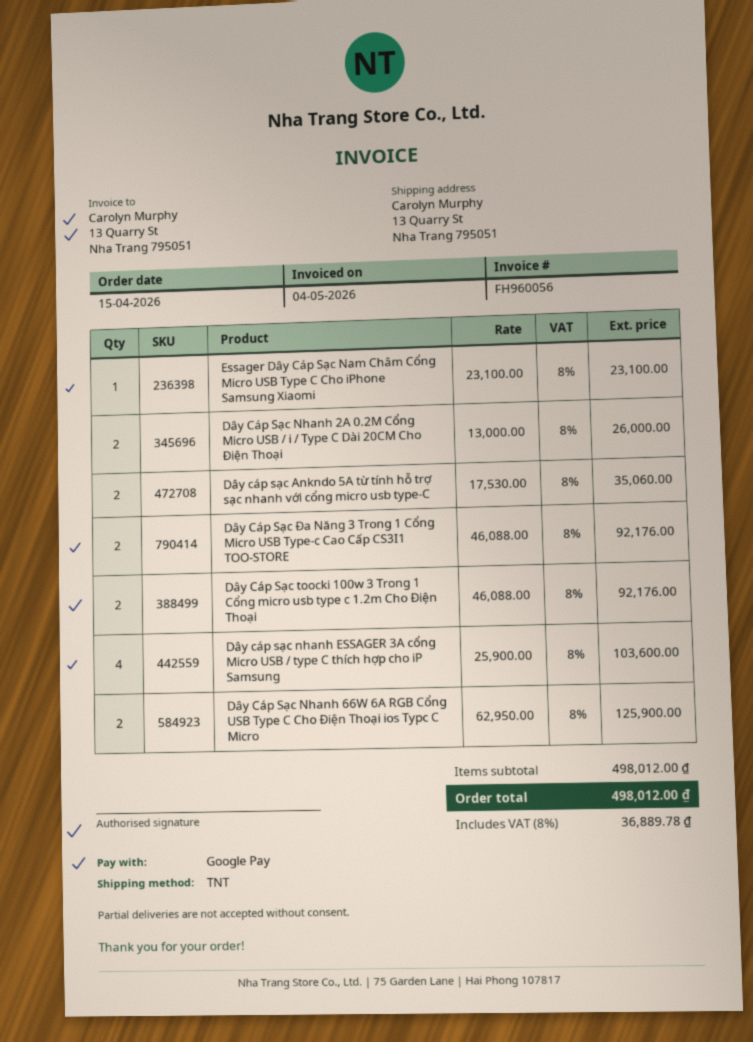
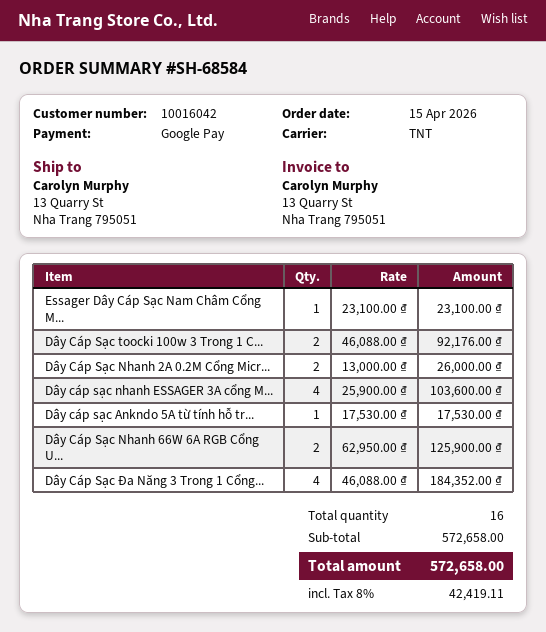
Dây cáp sạc Ankndo 5A từ tính hỗ trợ sạc nhanh với cổng micro usb type-C: 2 x 17530.00 = 35060.00 -> 1 x 17530.00 = 17530.00
Dây Cáp Sạc Đa Năng 3 Trong 1 Cổng Micro USB Type-c Cao Cấp CS3I1 TOO-STORE: 2 x 46088.00 = 92176.00 -> 4 x 46088.00 = 184352.00
subtotal: 498012.00 -> 572658.00
tax: 8% = 36889.78 -> 8% = 42419.11
total: 498012.00 -> 572658.00

